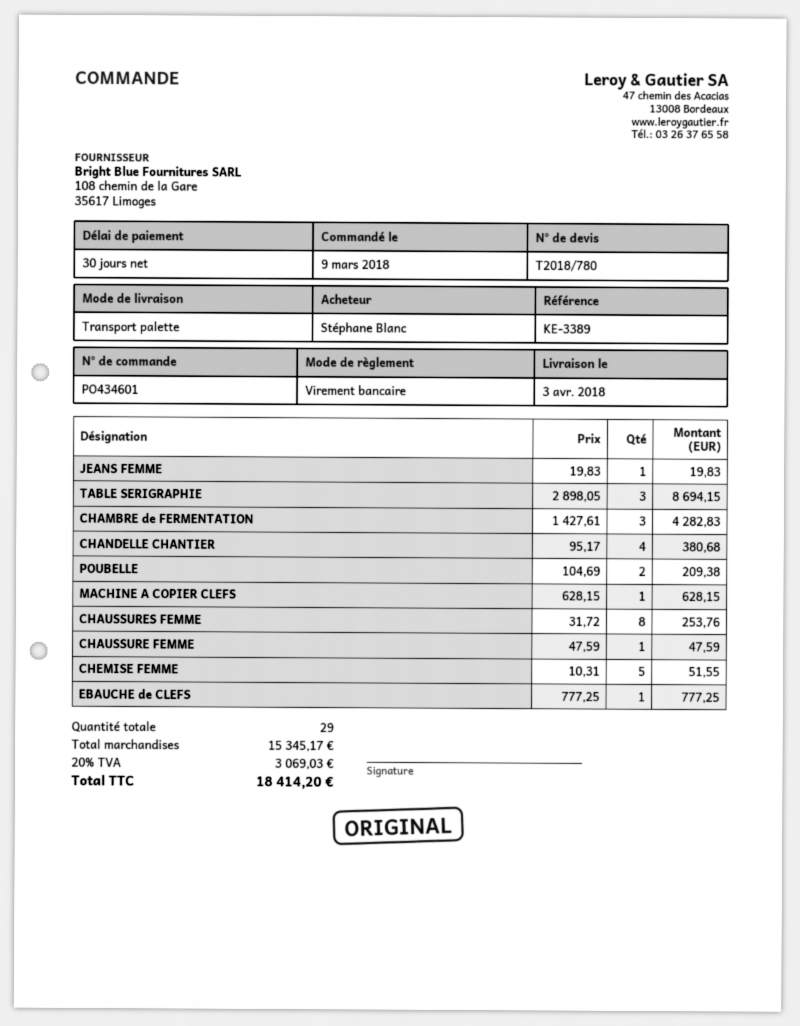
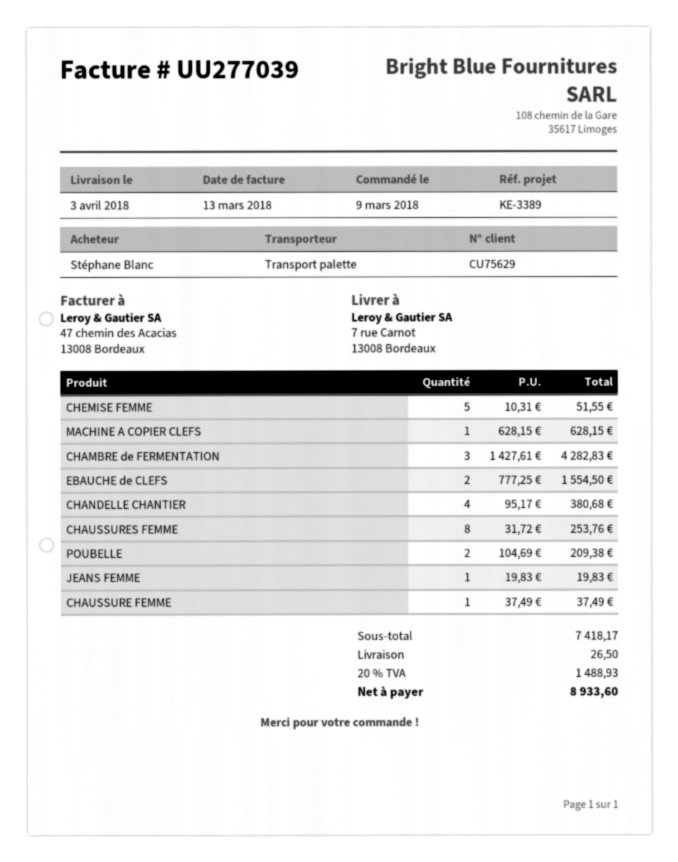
TABLE SERIGRAPHIE: 3 x 2898.05 = 8694.15 -> none
CHAUSSURE FEMME: 1 x 47.59 = 47.59 -> 1 x 37.49 = 37.49
EBAUCHE de CLEFS: 1 x 777.25 = 777.25 -> 2 x 777.25 = 1554.50
subtotal: 15345.17 -> 7418.17
shipping: none -> 26.50
tax: 20% = 3069.03 -> 20% = 1488.93
total: 18414.20 -> 8933.60

